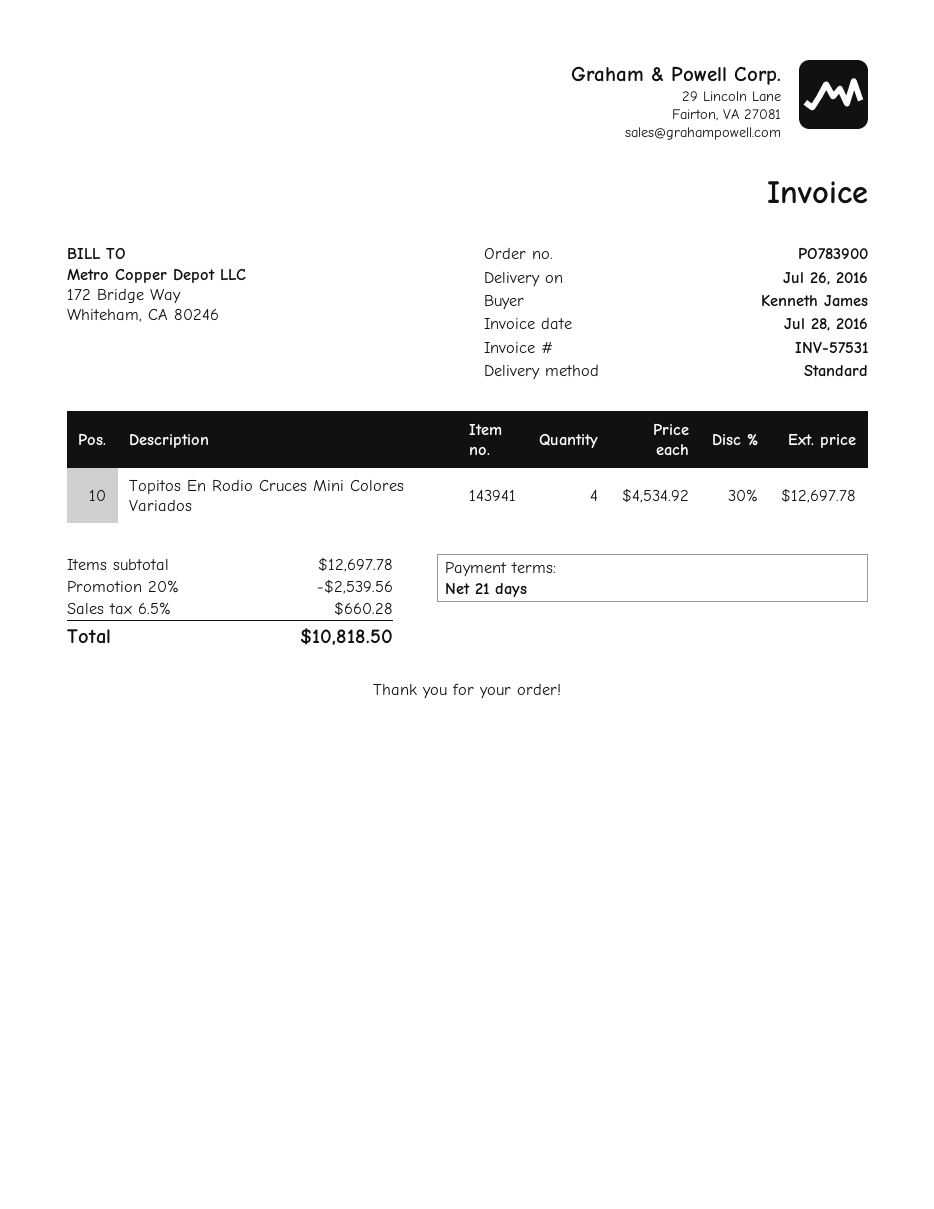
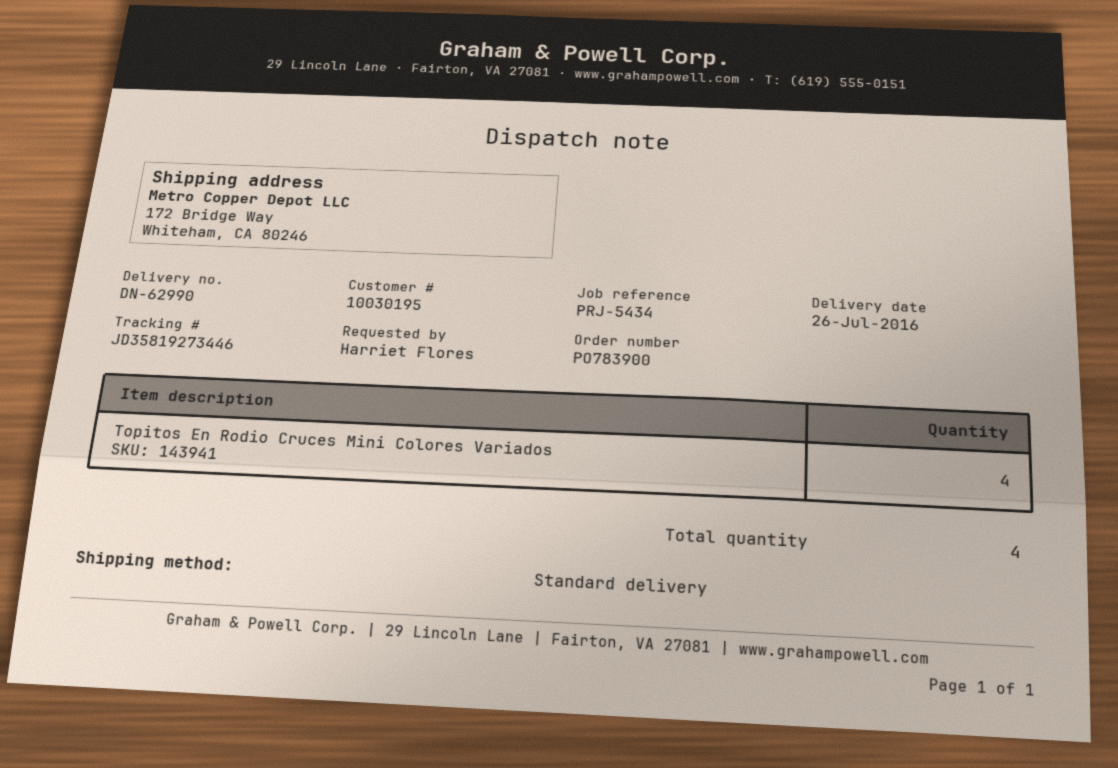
ordered by: Kenneth James -> Harriet Flores

